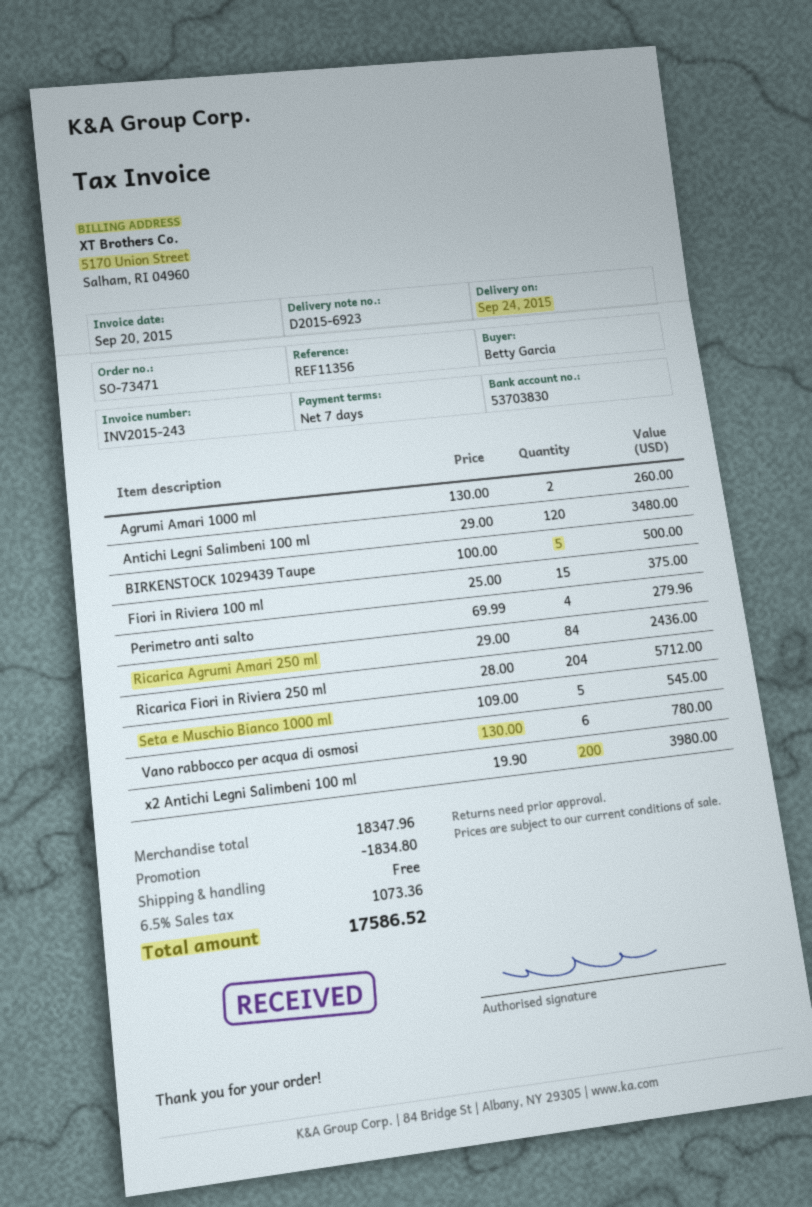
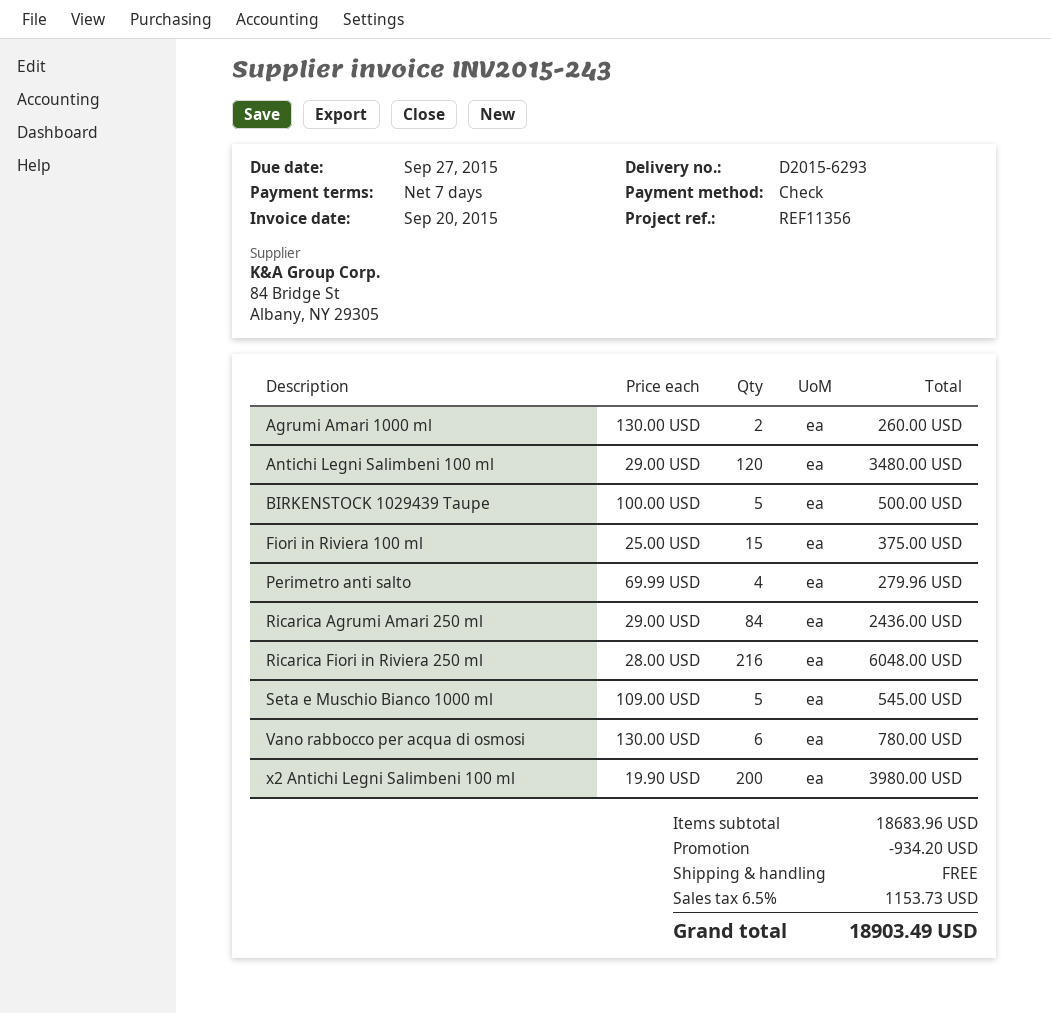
delivery note number: D2015-6923 -> D2015-6293
Ricarica Fiori in Riviera 250 ml: 204 x 28.00 = 5712.00 -> 216 x 28.00 = 6048.00
subtotal: 18347.96 -> 18683.96
discount: 1834.80 -> 934.20
tax: 6.5% = 1073.36 -> 6.5% = 1153.73
total: 17586.52 -> 18903.49

